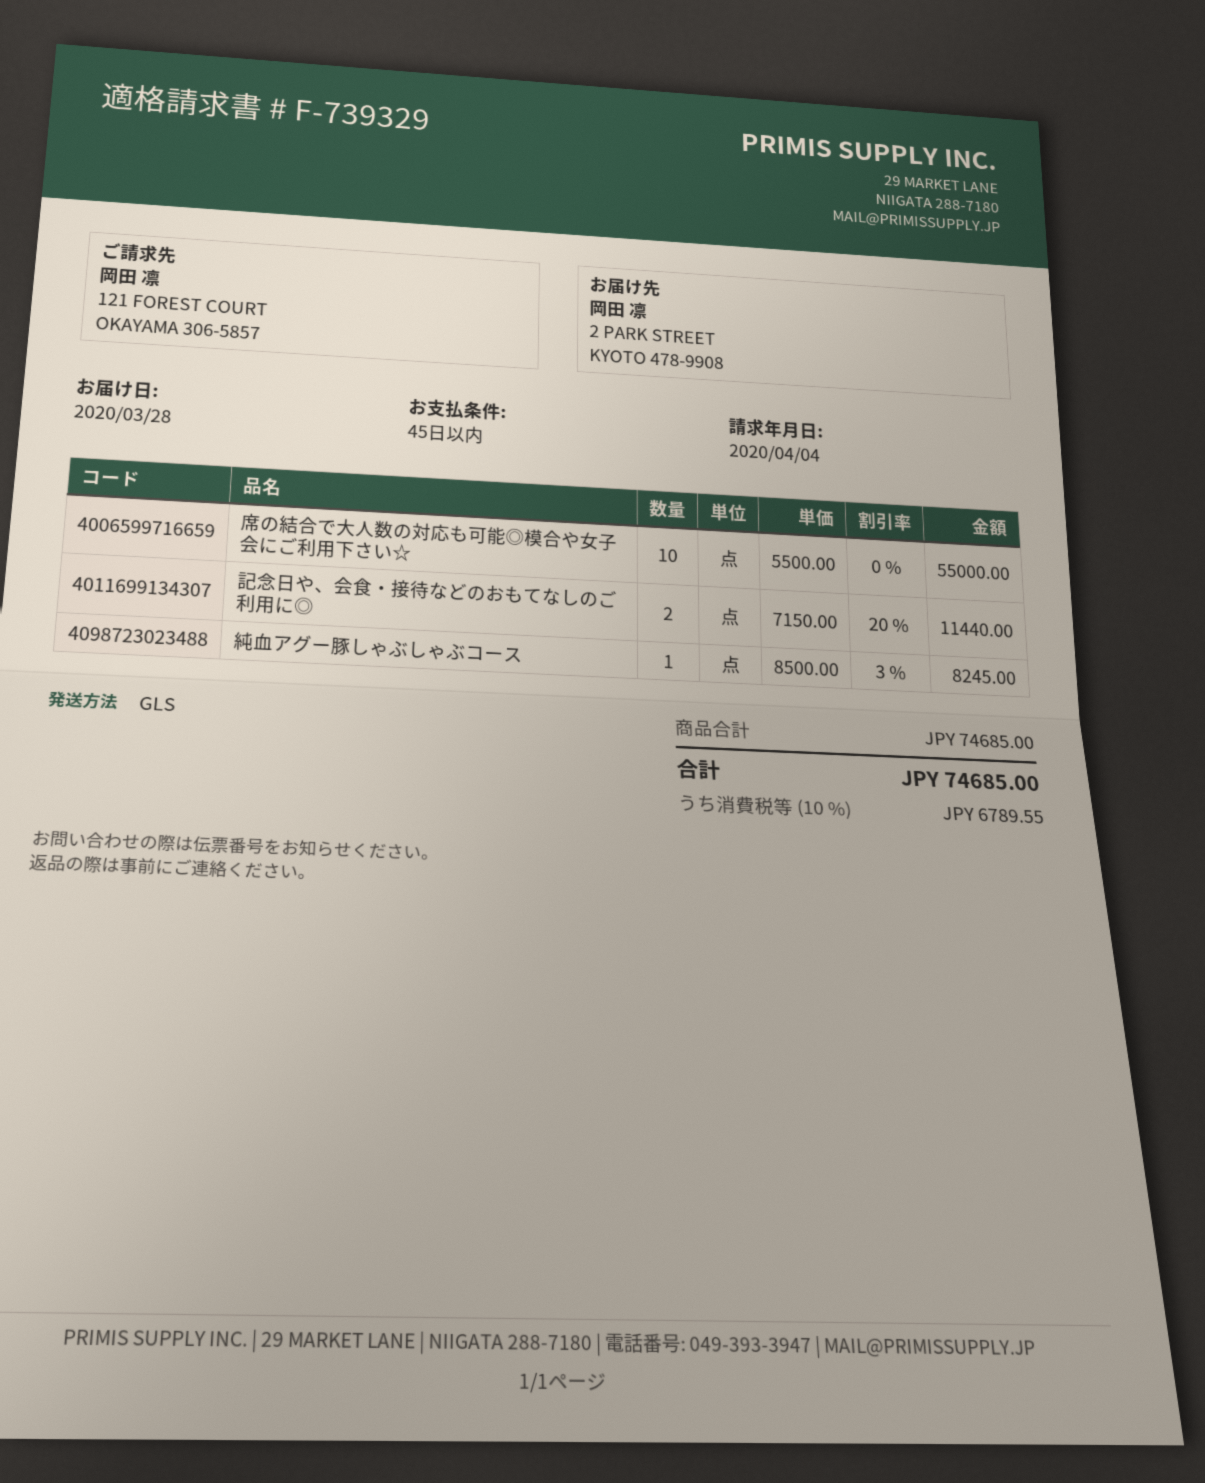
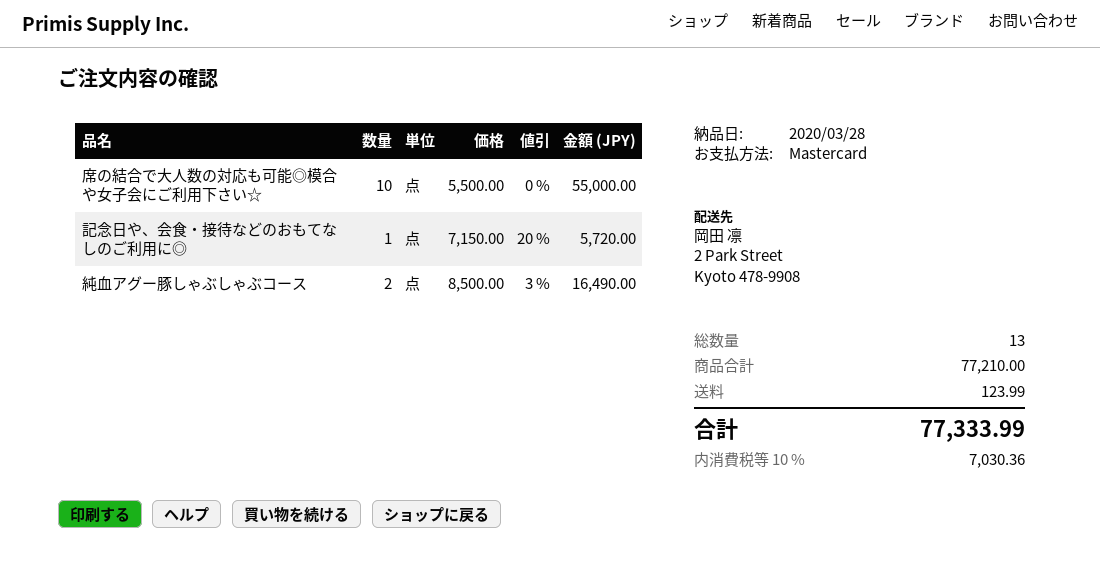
記念日や、会食・接待などのおもてなしのご利用に◎: 2 x 7150.00 - 20% = 11440.00 -> 1 x 7150.00 - 20% = 5720.00
純血アグー豚しゃぶしゃぶコース: 1 x 8500.00 - 3% = 8245.00 -> 2 x 8500.00 - 3% = 16490.00
subtotal: 74685.00 -> 77210.00
shipping: none -> 123.99
tax: 10% = 6789.55 -> 10% = 7030.36
total: 74685.00 -> 77333.99

